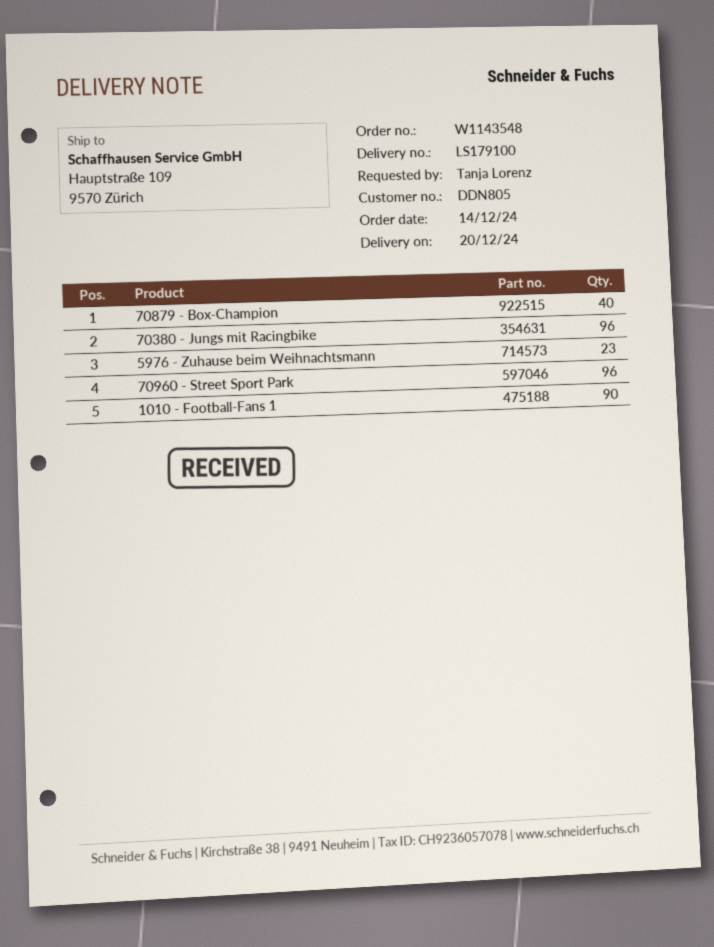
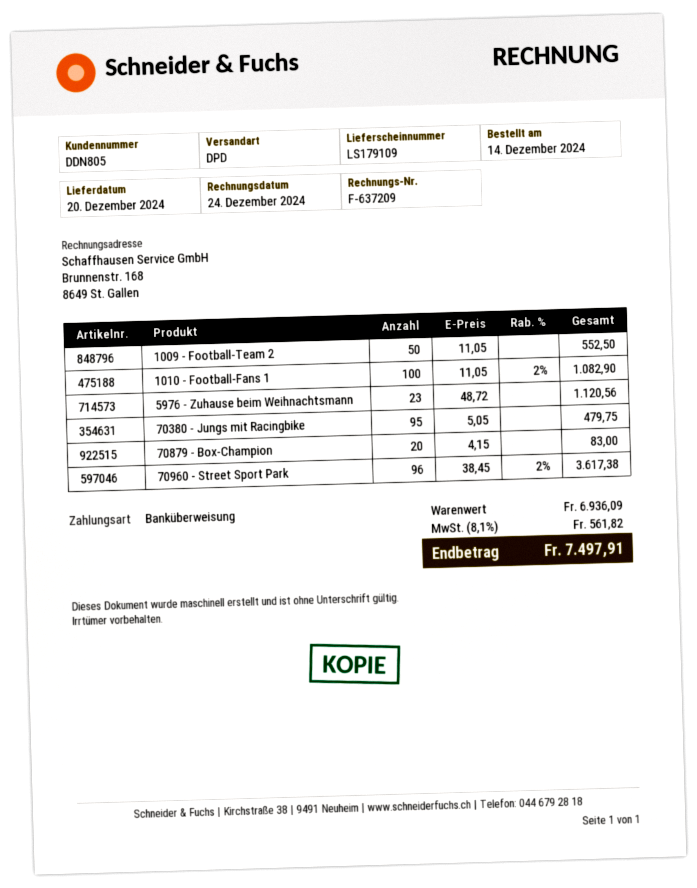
delivery note number: LS179100 -> LS179109
70879 - Box-Champion: 40 -> 20
70380 - Jungs mit Racingbike: 96 -> 95
1010 - Football-Fans 1: 90 -> 100
1009 - Football-Team 2: none -> 50

